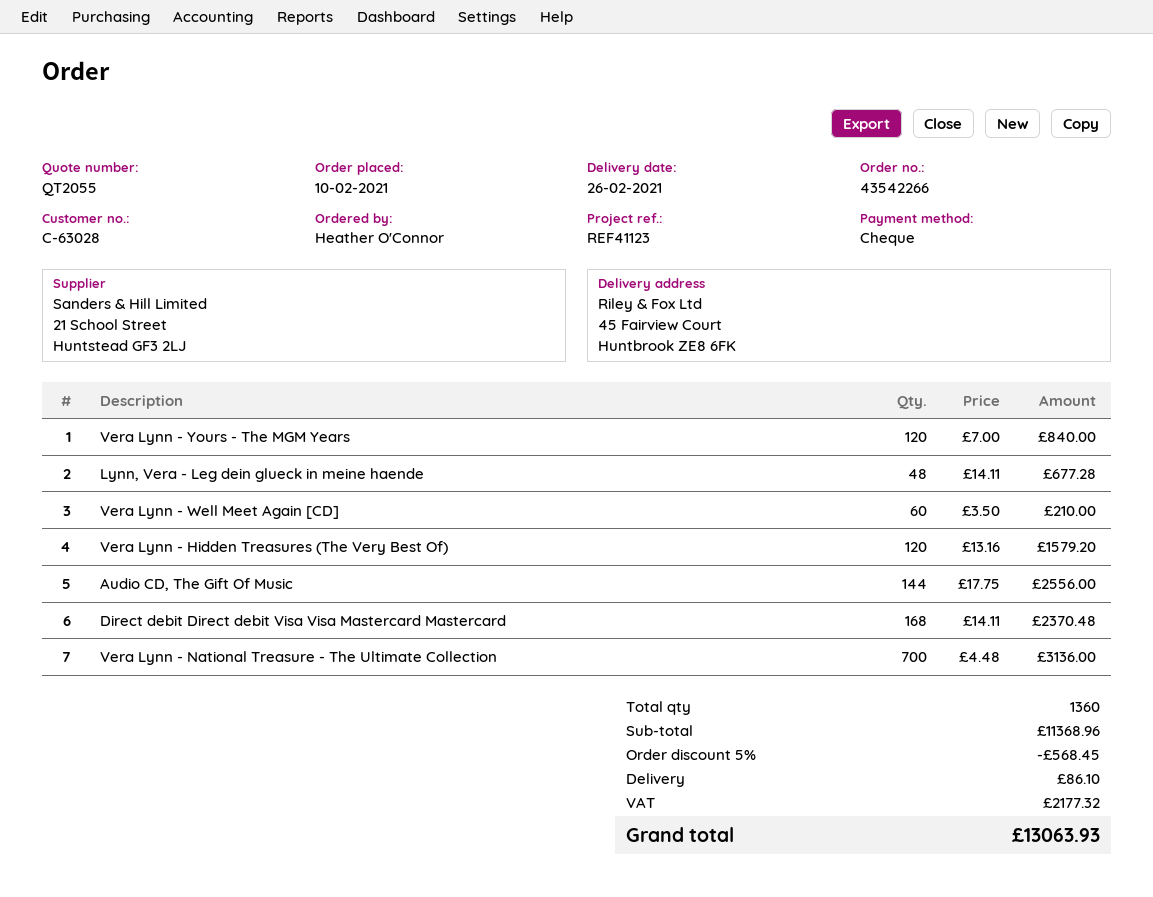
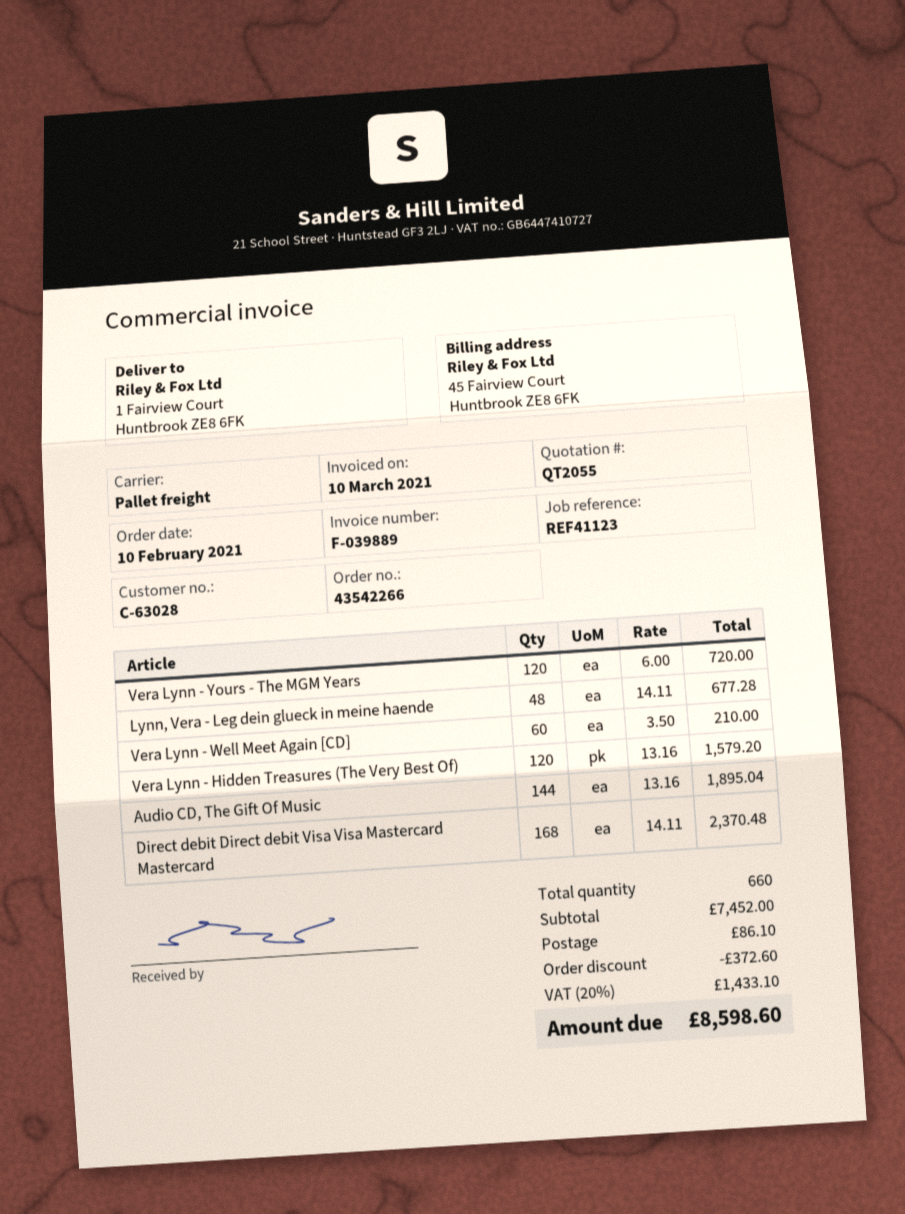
ship to: 45 Fairview Court, Huntbrook ZE8 6FK -> 1 Fairview Court, Huntbrook ZE8 6FK
Vera Lynn - Yours - The MGM Years: 120 x 7.00 = 840.00 -> 120 x 6.00 = 720.00
Audio CD, The Gift Of Music: 144 x 17.75 = 2556.00 -> 144 x 13.16 = 1895.04
Vera Lynn - National Treasure - The Ultimate Collection: 700 x 4.48 = 3136.00 -> none
total quantity: 1360 -> 660
subtotal: 11368.96 -> 7452.00
discount: 568.45 -> 372.60
tax: 2177.32 -> 1433.10
total: 13063.93 -> 8598.60

